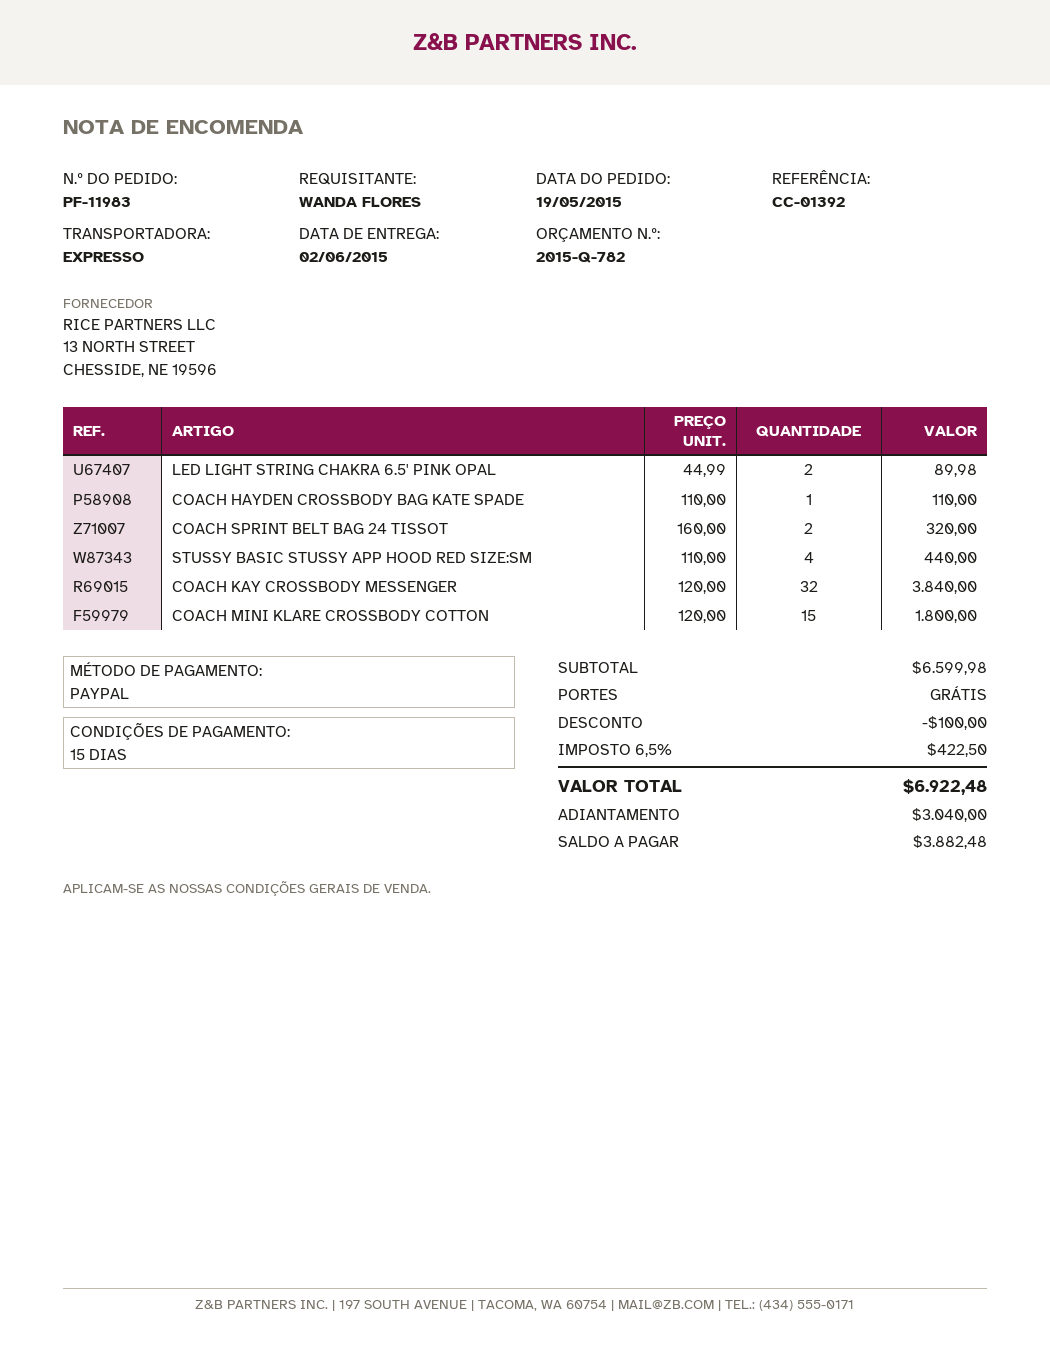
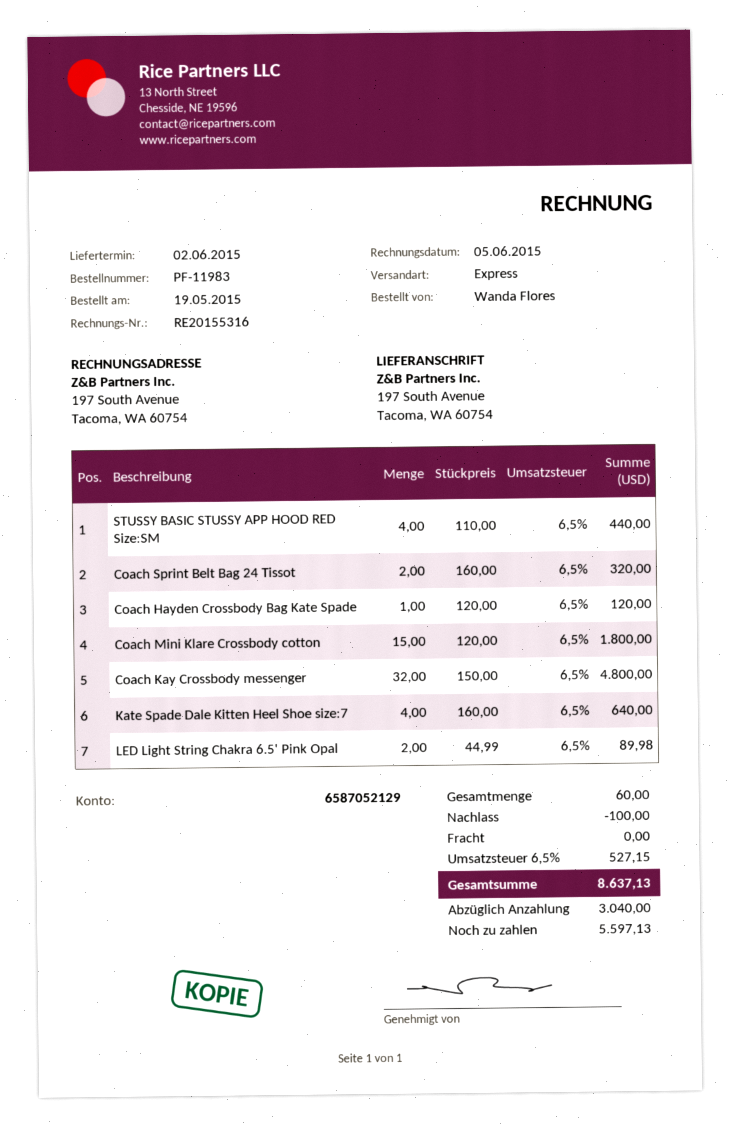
COACH HAYDEN CROSSBODY BAG KATE SPADE: 1 x 110.00 = 110.00 -> 1 x 120.00 = 120.00
COACH KAY CROSSBODY MESSENGER: 32 x 120.00 = 3840.00 -> 32 x 150.00 = 4800.00
Kate Spade Dale Kitten Heel Shoe size:7: none -> 4 x 160.00 = 640.00
tax: 6.5% = 422.50 -> 6.5% = 527.15
total: 6922.48 -> 8637.13
balance: 3882.48 -> 5597.13

